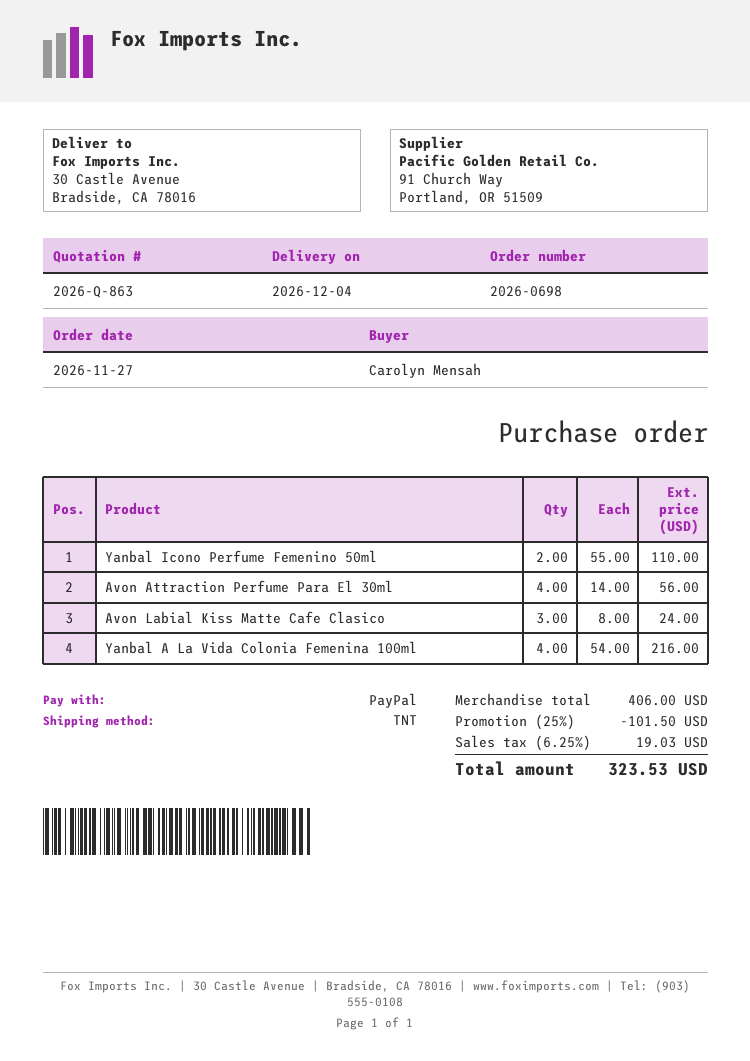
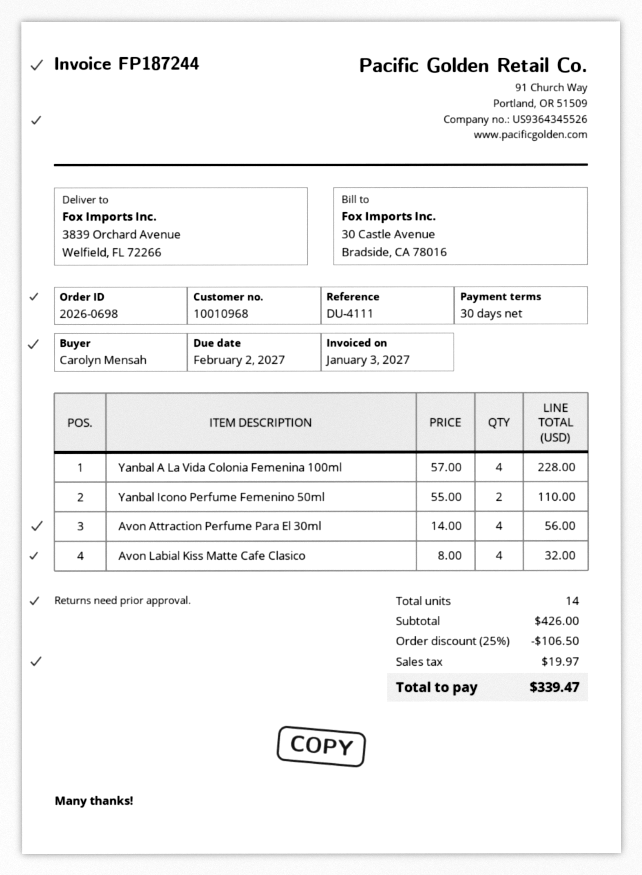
ship to: 30 Castle Avenue, Bradside, CA 78016 -> 3839 Orchard Avenue, Welfield, FL 72266
Avon Labial Kiss Matte Cafe Clasico: 3 x 8.00 = 24.00 -> 4 x 8.00 = 32.00
Yanbal A La Vida Colonia Femenina 100ml: 4 x 54.00 = 216.00 -> 4 x 57.00 = 228.00
subtotal: 406.00 -> 426.00
discount: 25% = 101.50 -> 25% = 106.50
tax: 19.03 -> 19.97
total: 323.53 -> 339.47

